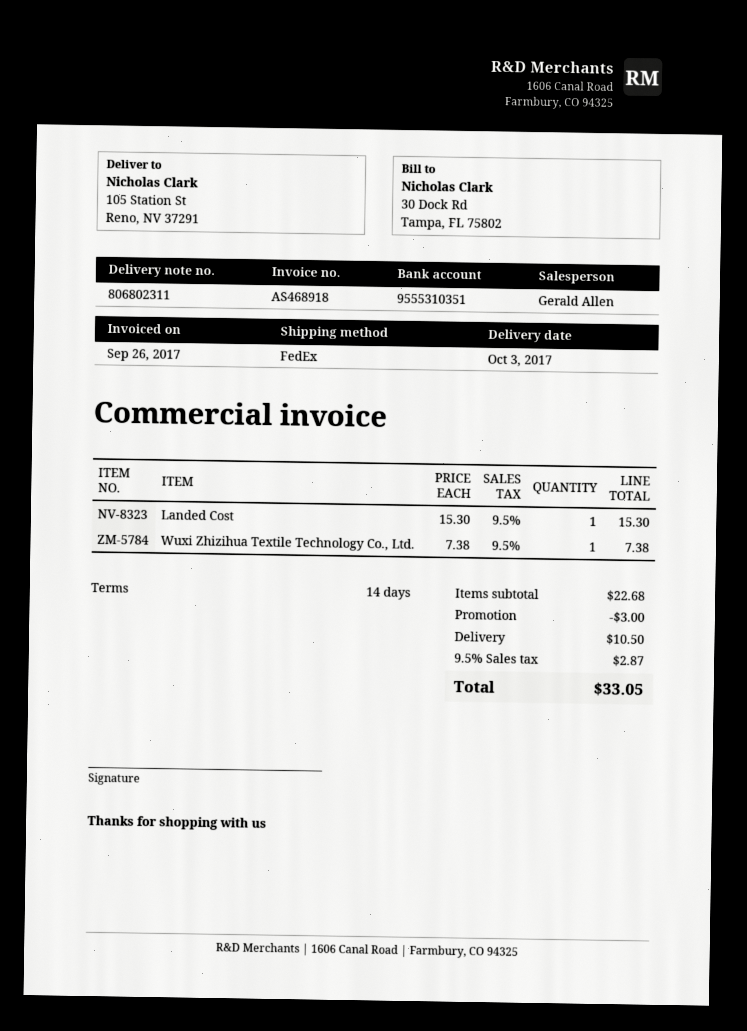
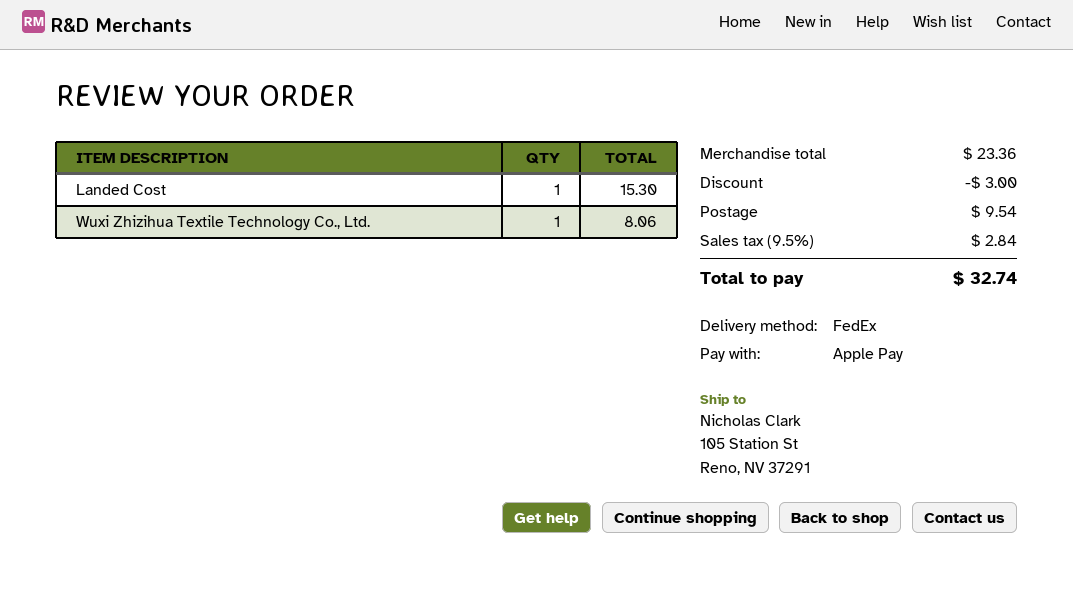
Wuxi Zhizihua Textile Technology Co., Ltd.: 1 for 7.38 -> 1 for 8.06
subtotal: 22.68 -> 23.36
shipping: 10.50 -> 9.54
tax: 9.5% = 2.87 -> 9.5% = 2.84
total: 33.05 -> 32.74

